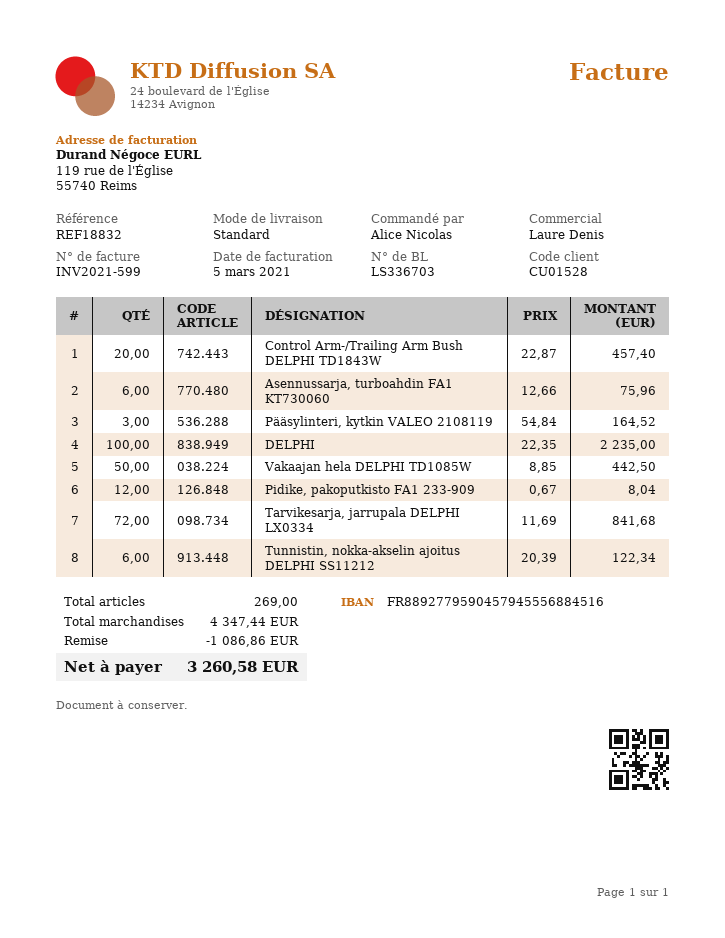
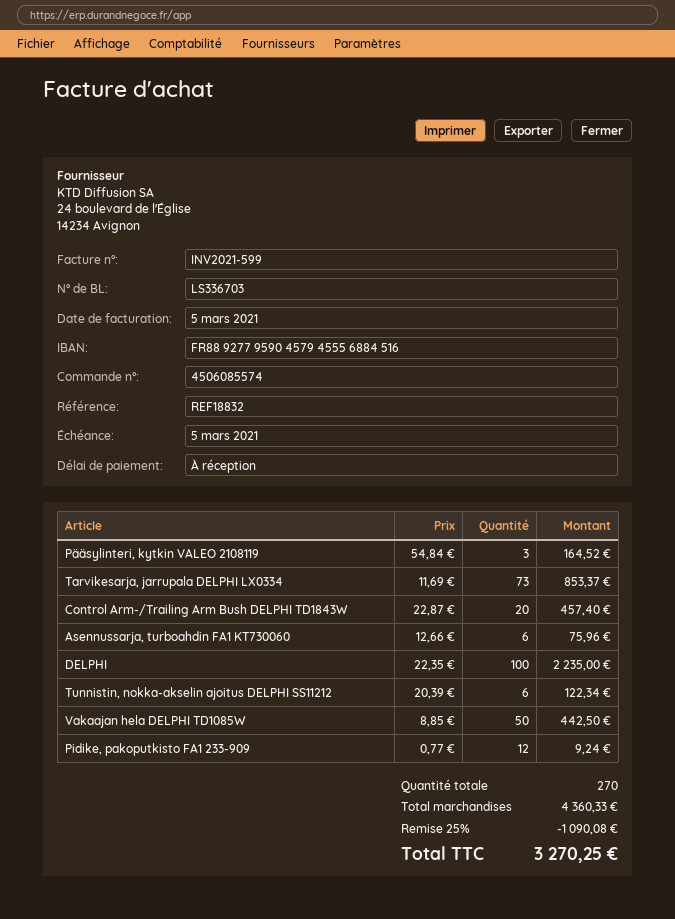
Pidike, pakoputkisto FA1 233-909: 12 x 0.67 = 8.04 -> 12 x 0.77 = 9.24
Tarvikesarja, jarrupala DELPHI LX0334: 72 x 11.69 = 841.68 -> 73 x 11.69 = 853.37
total quantity: 269 -> 270
subtotal: 4347.44 -> 4360.33
discount: 1086.86 -> 1090.08
total: 3260.58 -> 3270.25

